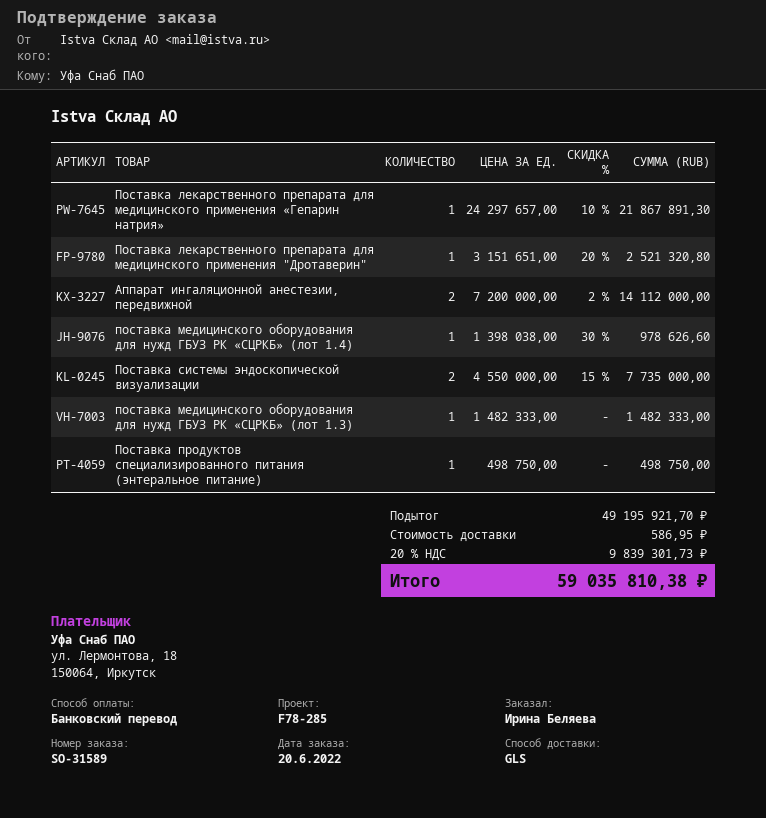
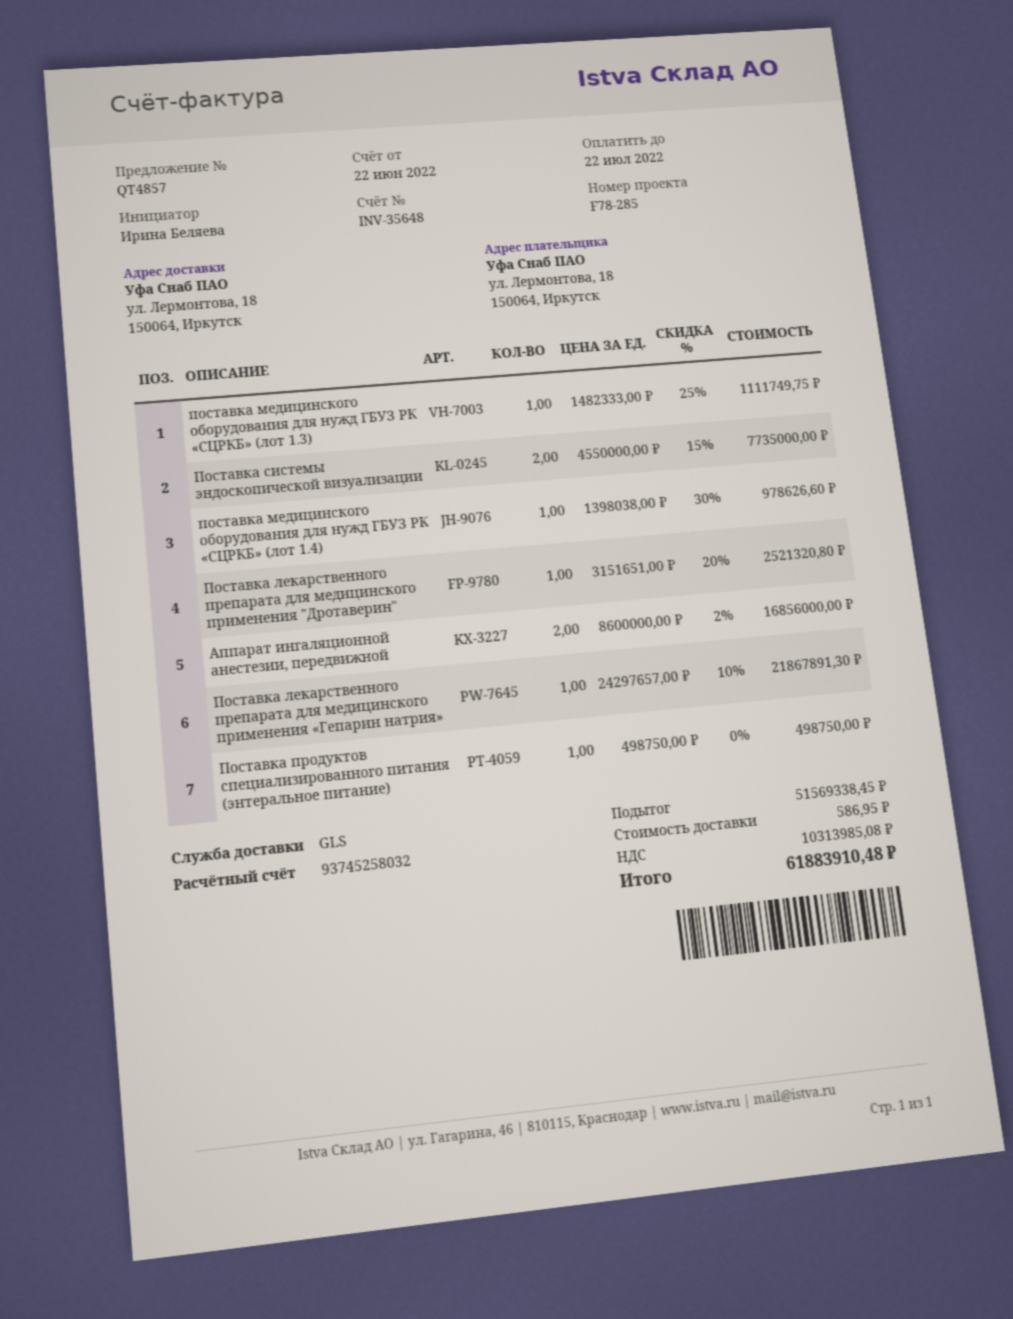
Аппарат ингаляционной анестезии, передвижной: 2 x 7200000.00 - 2% = 14112000.00 -> 2 x 8600000.00 - 2% = 16856000.00
поставка медицинского оборудования для нужд ГБУЗ РК «СЦРКБ» (лот 1.3): 1 x 1482333.00 = 1482333.00 -> 1 x 1482333.00 - 25% = 1111749.75
subtotal: 49195921.70 -> 51569338.45
tax: 9839301.73 -> 10313985.08
total: 59035810.38 -> 61883910.48

